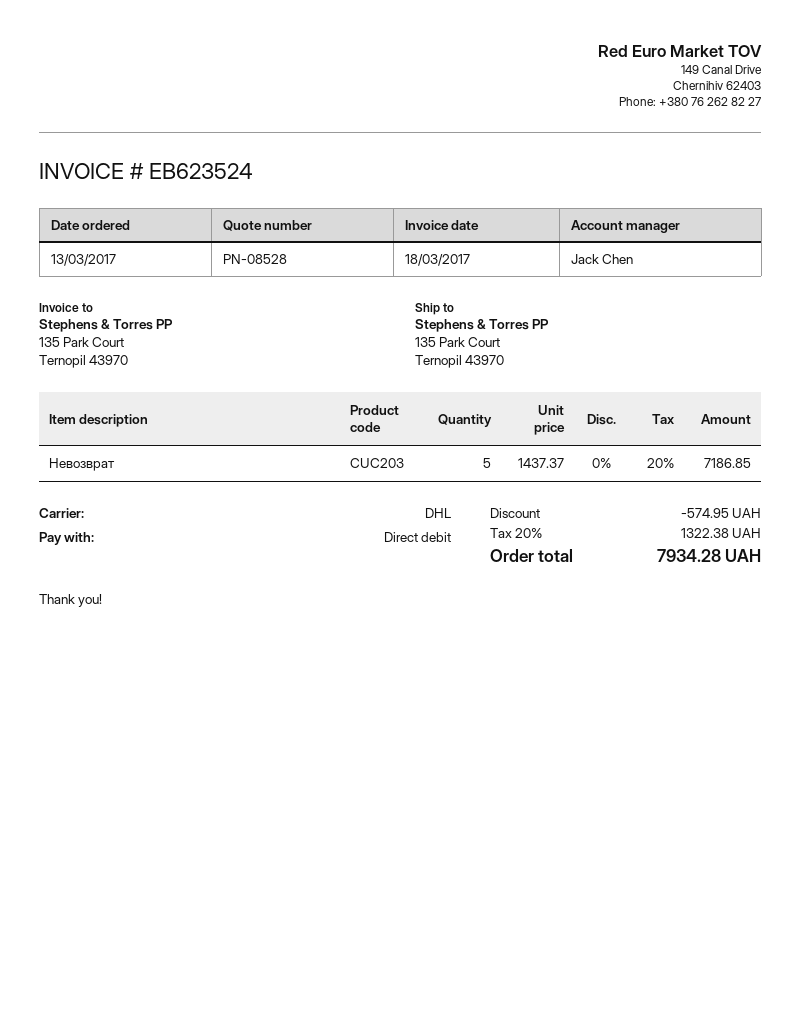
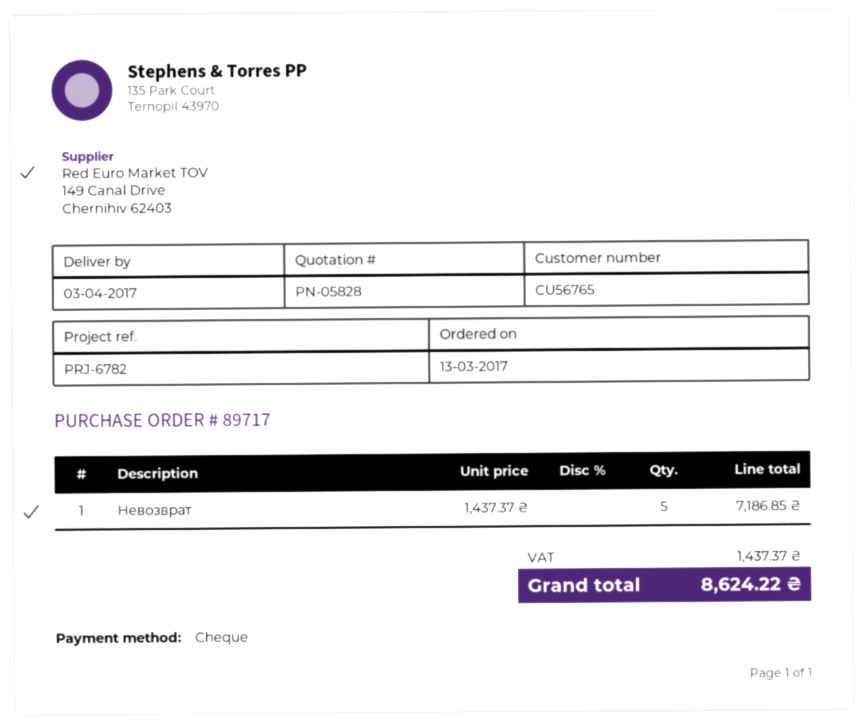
quote number: PN-08528 -> PN-05828
payment method: direct debit -> cheque
discount: 574.95 -> none
tax: 1322.38 -> 1437.37
total: 7934.28 -> 8624.22

